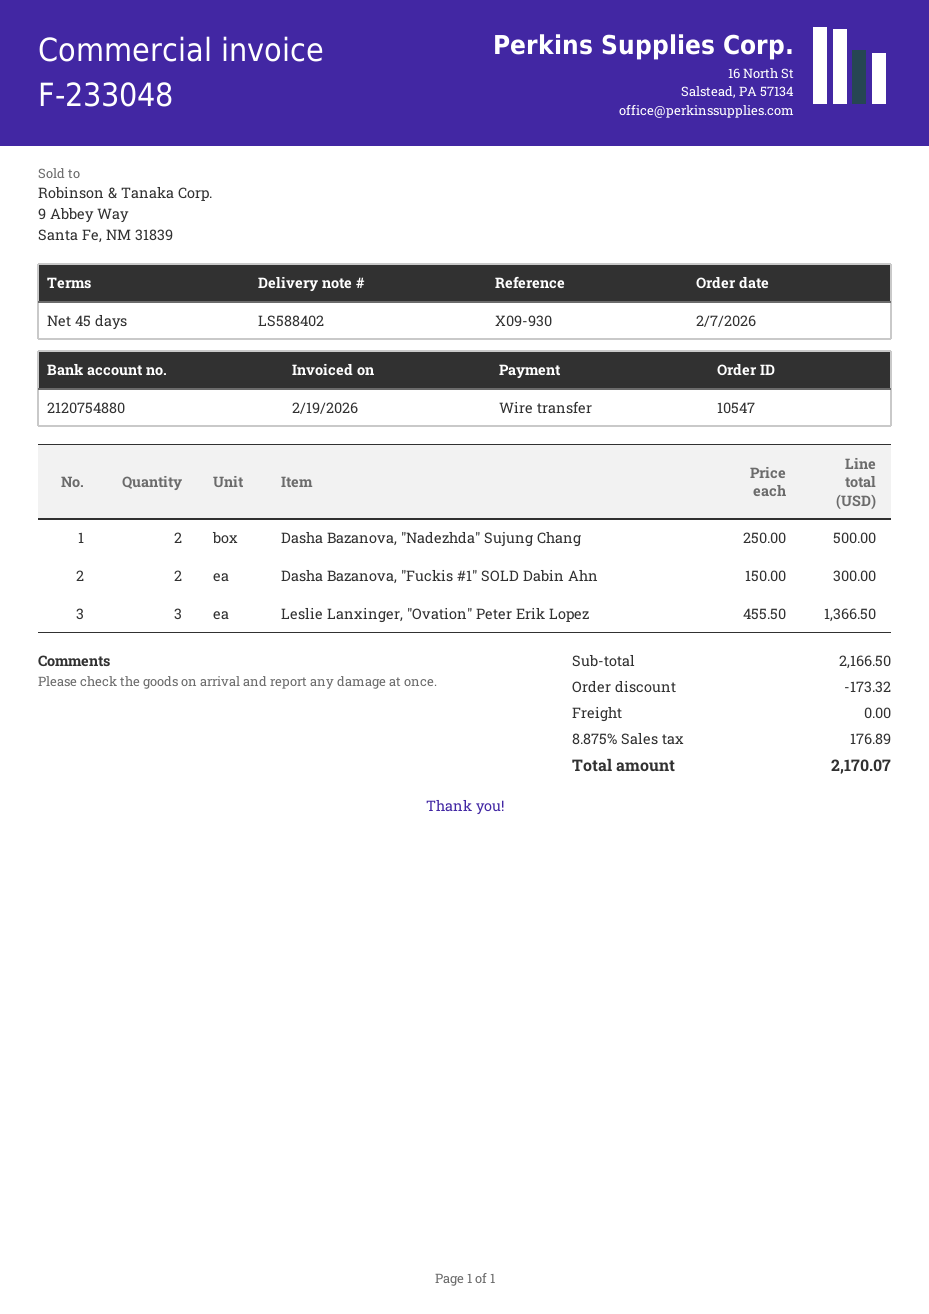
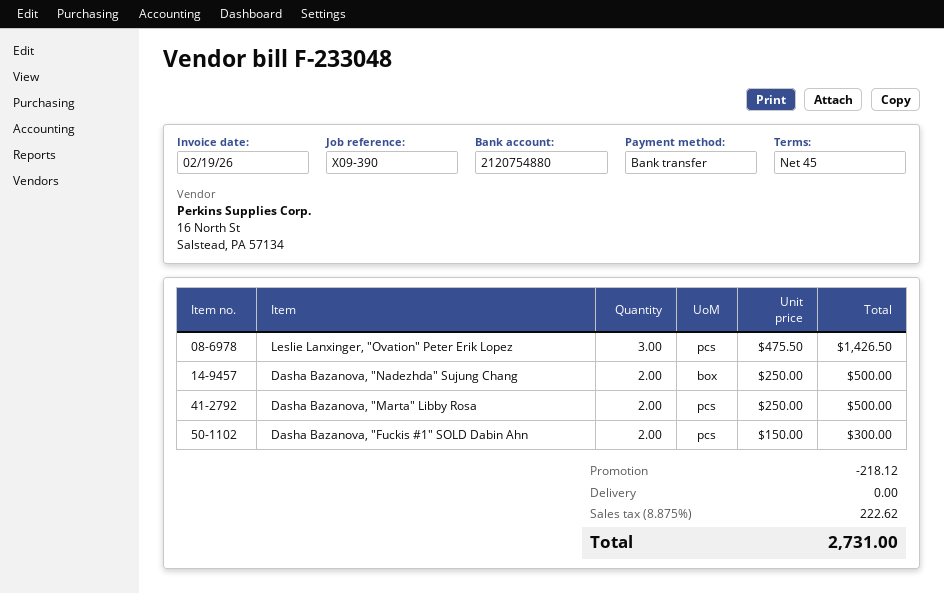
reference: X09-930 -> X09-390
Leslie Lanxinger, "Ovation" Peter Erik Lopez: 3 x 455.50 = 1366.50 -> 3 x 475.50 = 1426.50
Dasha Bazanova, "Marta" Libby Rosa: none -> 2 x 250.00 = 500.00
discount: 173.32 -> 218.12
tax: 8.875% = 176.89 -> 8.875% = 222.62
total: 2170.07 -> 2731.00

